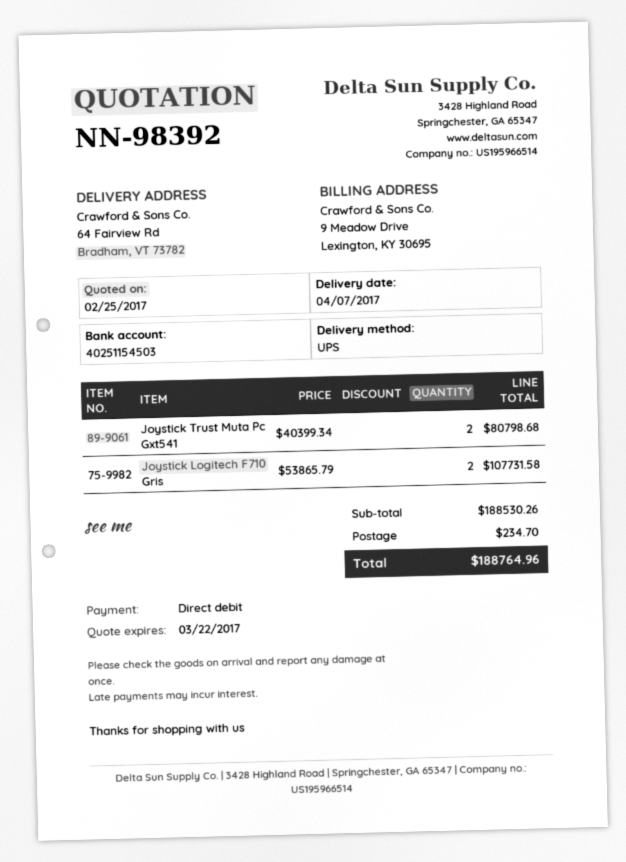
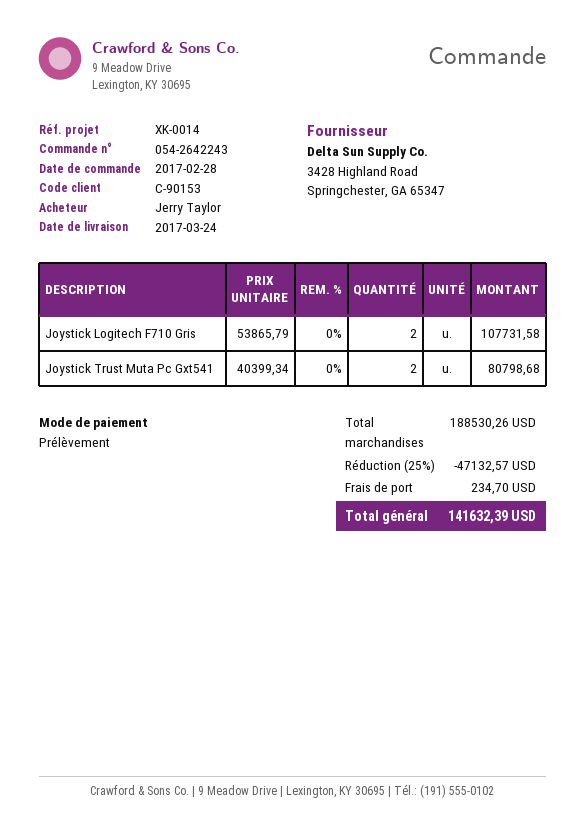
delivery date: 2017-04-07 -> 2017-03-24
discount: none -> 25% = 47132.57
total: 188764.96 -> 141632.39

